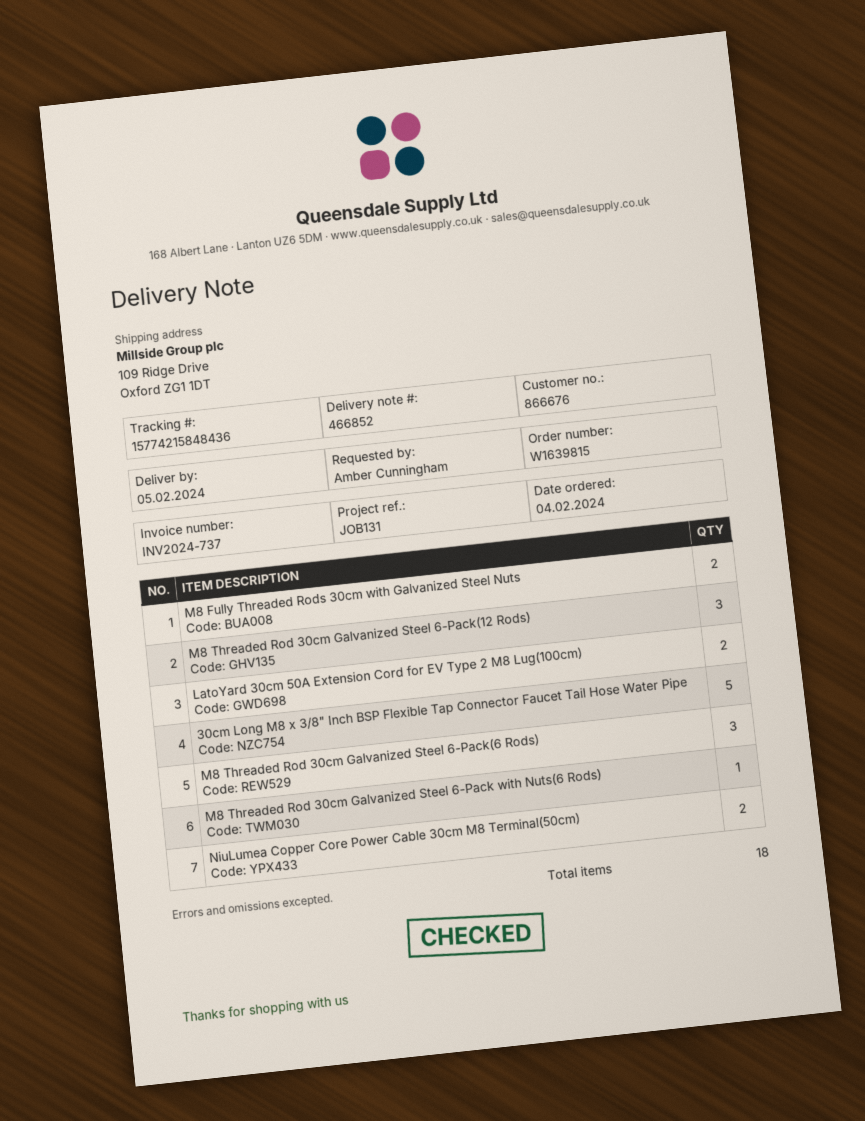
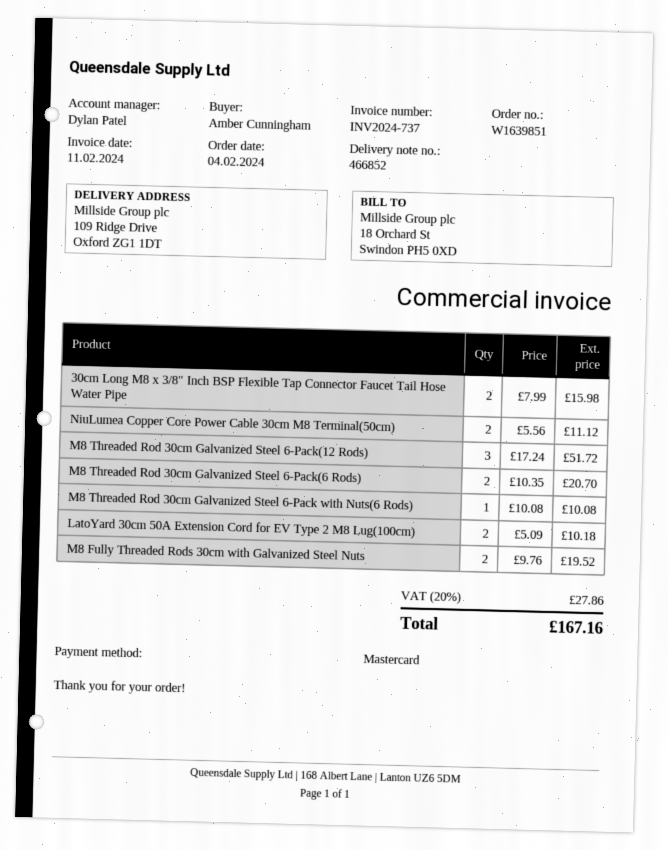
order number: W1639815 -> W1639851
30cm Long M8 x 3/8" Inch BSP Flexible Tap Connector Faucet Tail Hose Water Pipe: 5 -> 2
M8 Threaded Rod 30cm Galvanized Steel 6-Pack(6 Rods): 3 -> 2

